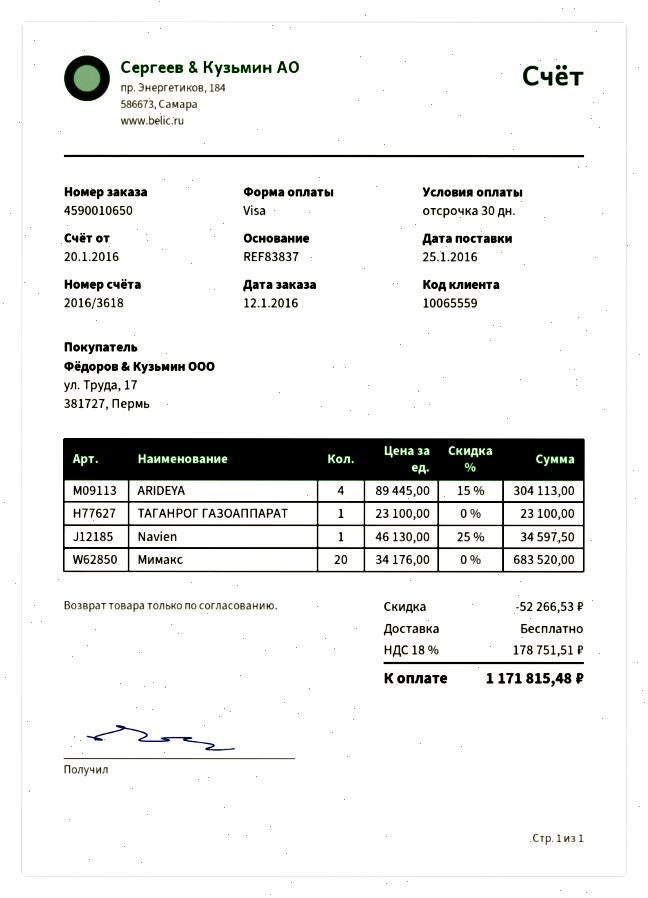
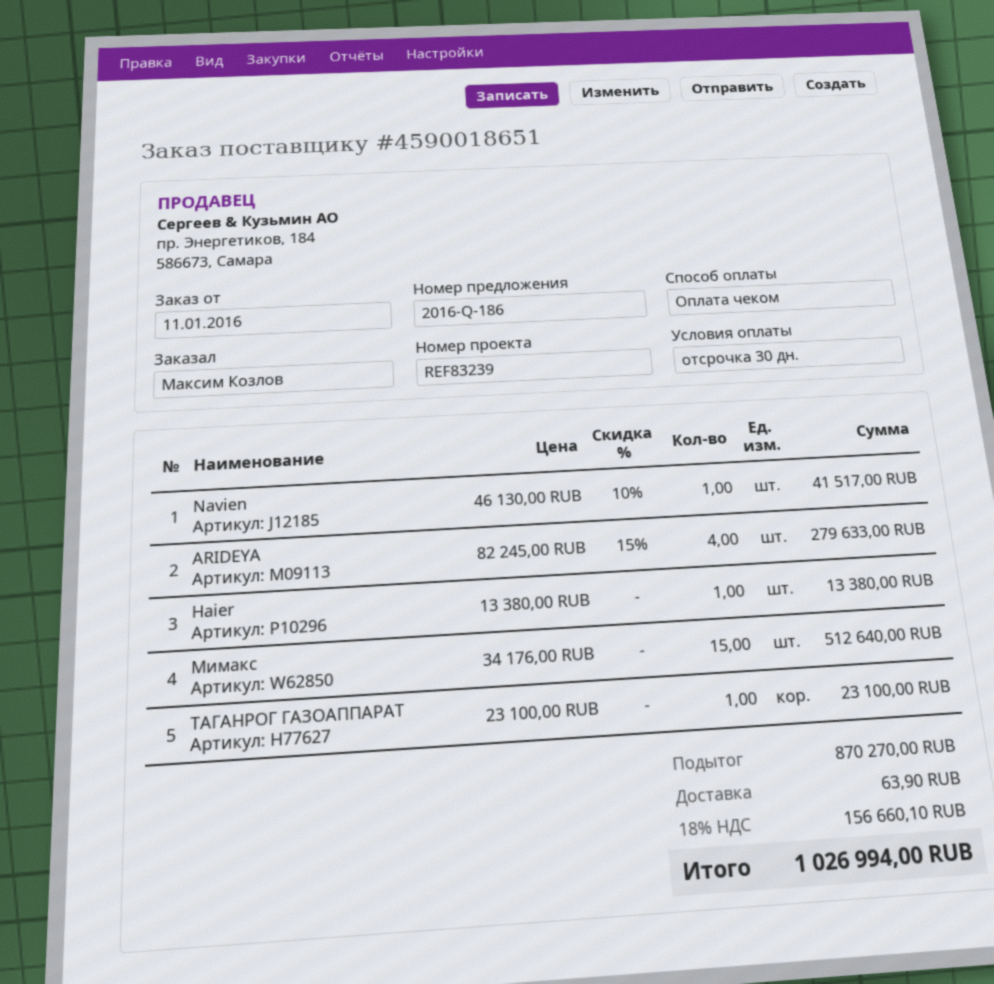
order number: 4590010650 -> 4590018651
order date: 2016-01-12 -> 2016-01-11
reference: REF83837 -> REF83239
payment method: Visa -> cheque
ARIDEYA: 4 x 89445.00 - 15% = 304113.00 -> 4 x 82245.00 - 15% = 279633.00
Navien: 1 x 46130.00 - 25% = 34597.50 -> 1 x 46130.00 - 10% = 41517.00
Мимакс: 20 x 34176.00 = 683520.00 -> 15 x 34176.00 = 512640.00
Haier: none -> 1 x 13380.00 = 13380.00
discount: 52266.53 -> none
shipping: 0.00 -> 63.90
tax: 18% = 178751.51 -> 18% = 156660.10
total: 1171815.48 -> 1026994.00

